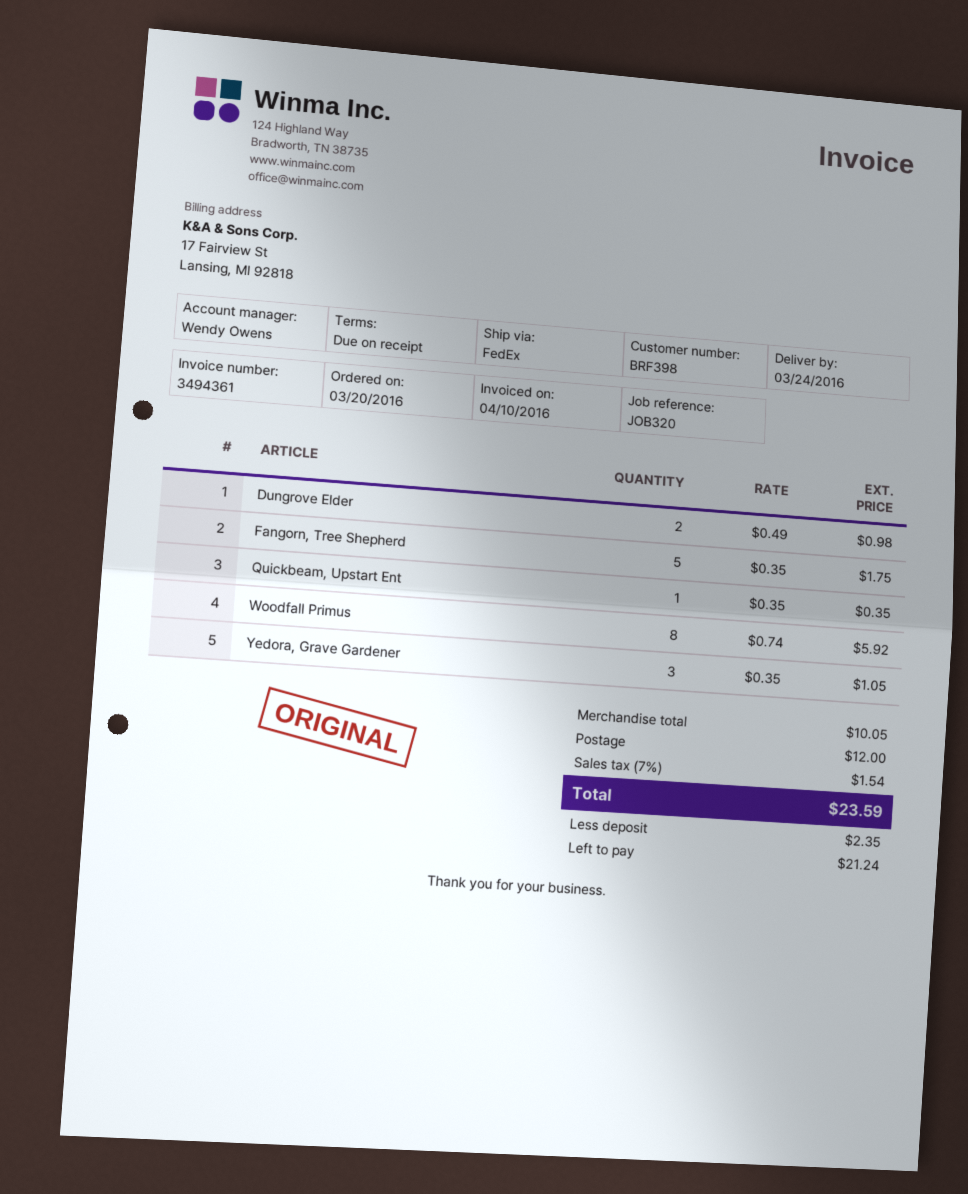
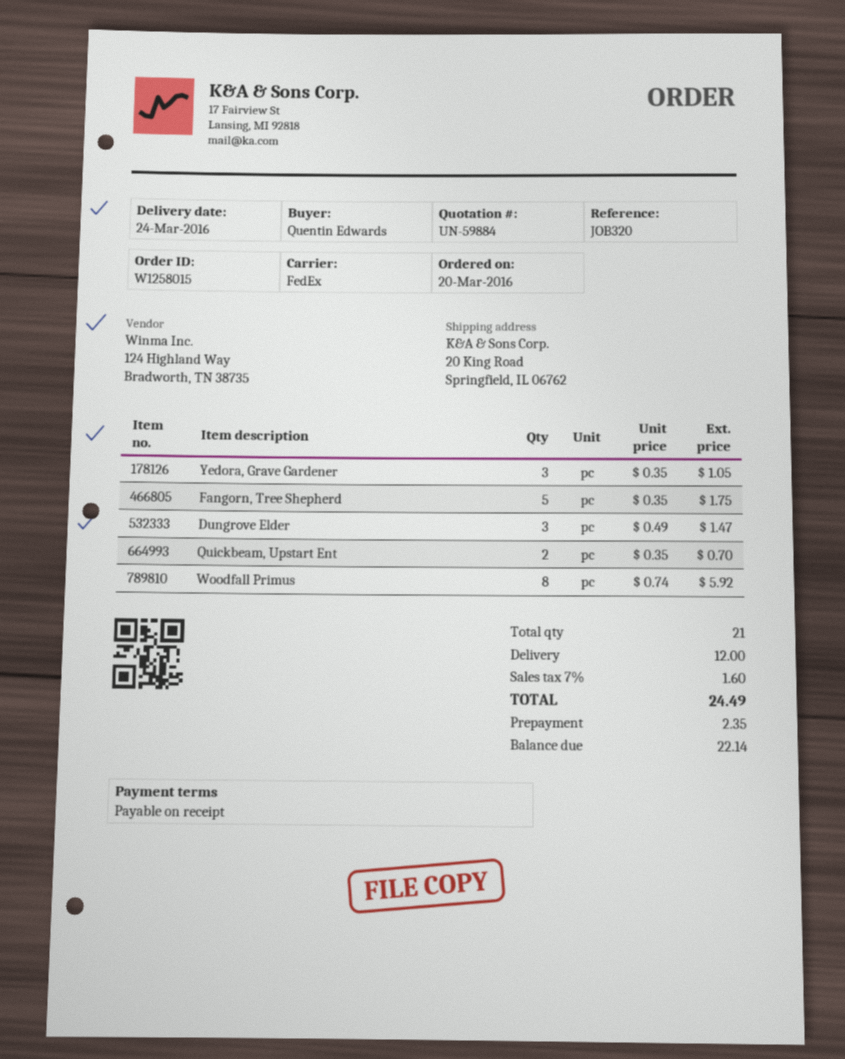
Dungrove Elder: 2 x 0.49 = 0.98 -> 3 x 0.49 = 1.47
Quickbeam, Upstart Ent: 1 x 0.35 = 0.35 -> 2 x 0.35 = 0.70
tax: 7% = 1.54 -> 7% = 1.60
total: 23.59 -> 24.49
balance: 21.24 -> 22.14

